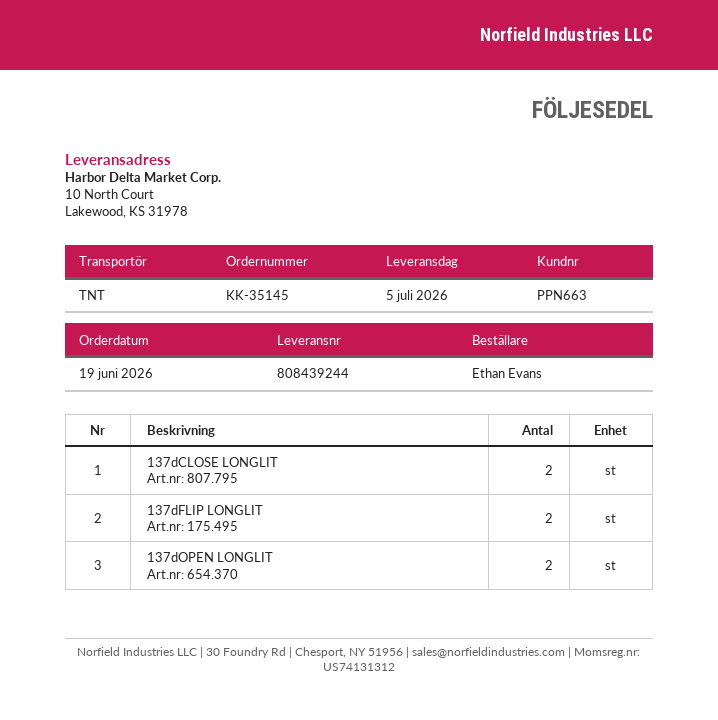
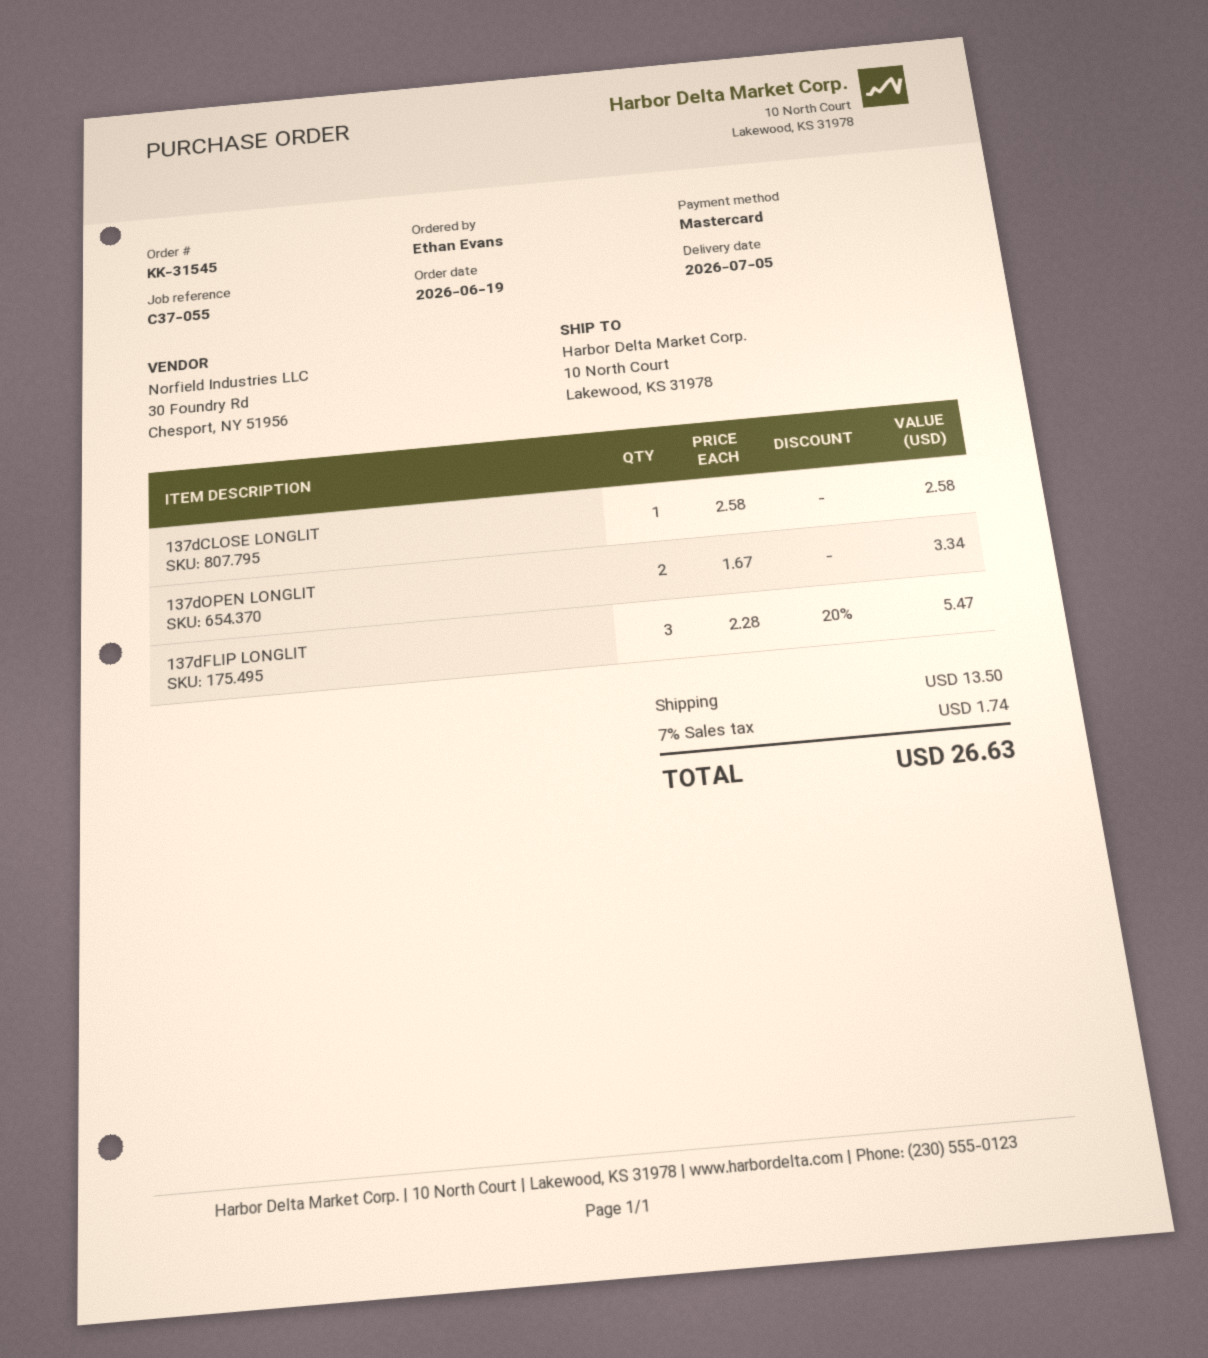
order number: KK-35145 -> KK-31545
137dCLOSE LONGLIT: 2 -> 1
137dFLIP LONGLIT: 2 -> 3

